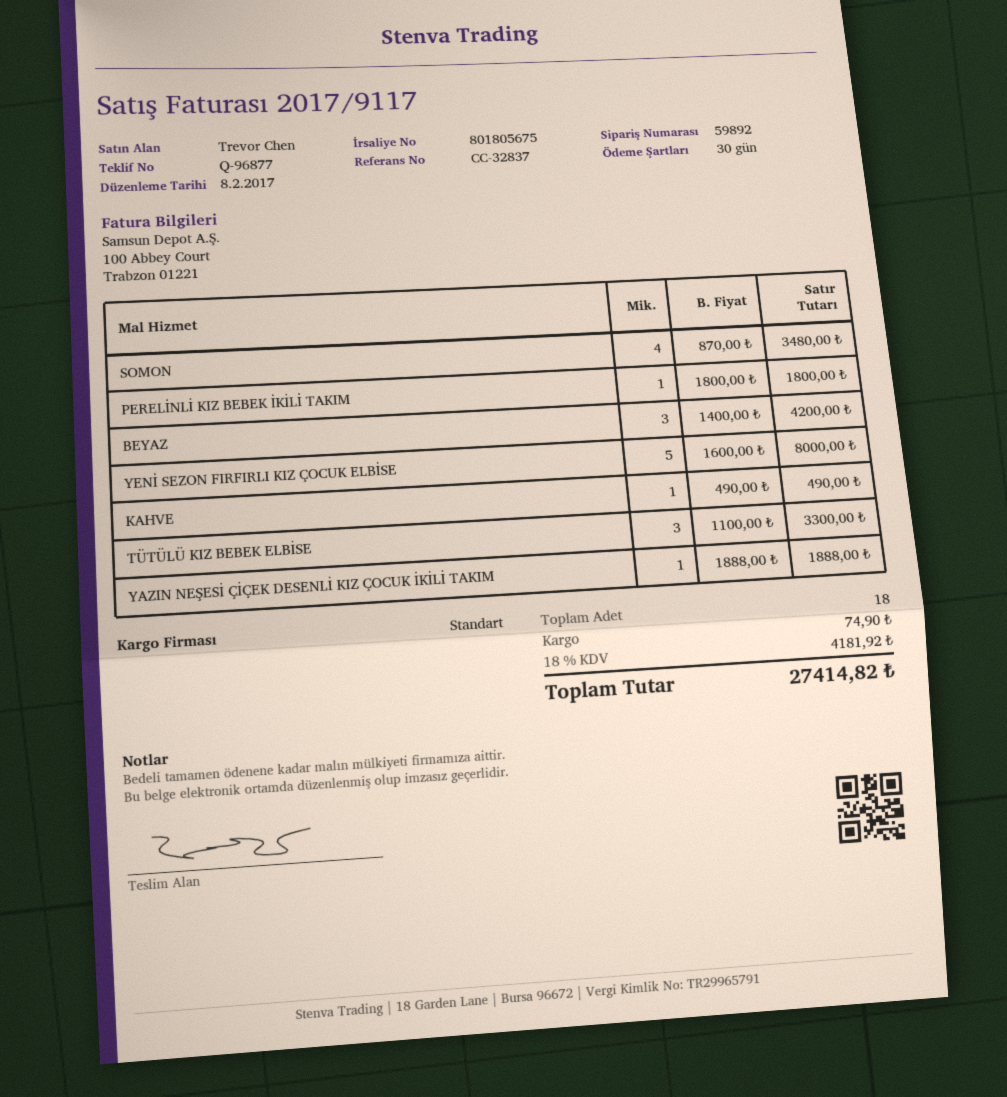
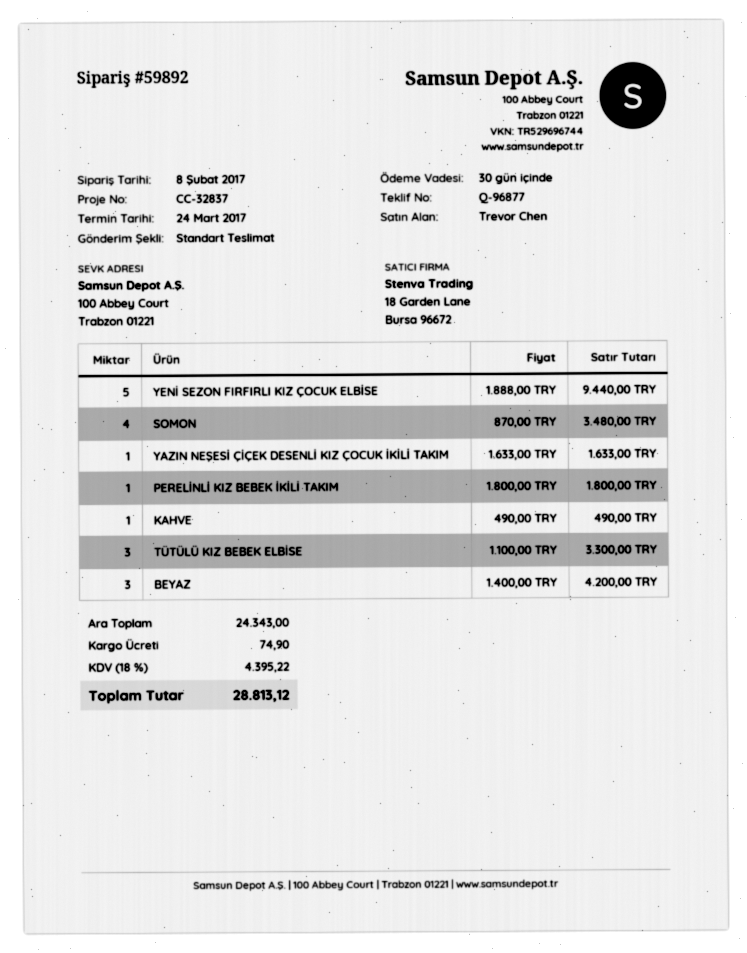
YENİ SEZON FIRFIRLI KIZ ÇOCUK ELBİSE: 5 x 1600.00 = 8000.00 -> 5 x 1888.00 = 9440.00
YAZIN NEŞESİ ÇİÇEK DESENLİ KIZ ÇOCUK İKİLİ TAKIM: 1 x 1888.00 = 1888.00 -> 1 x 1633.00 = 1633.00
tax: 18% = 4181.92 -> 18% = 4395.22
total: 27414.82 -> 28813.12

